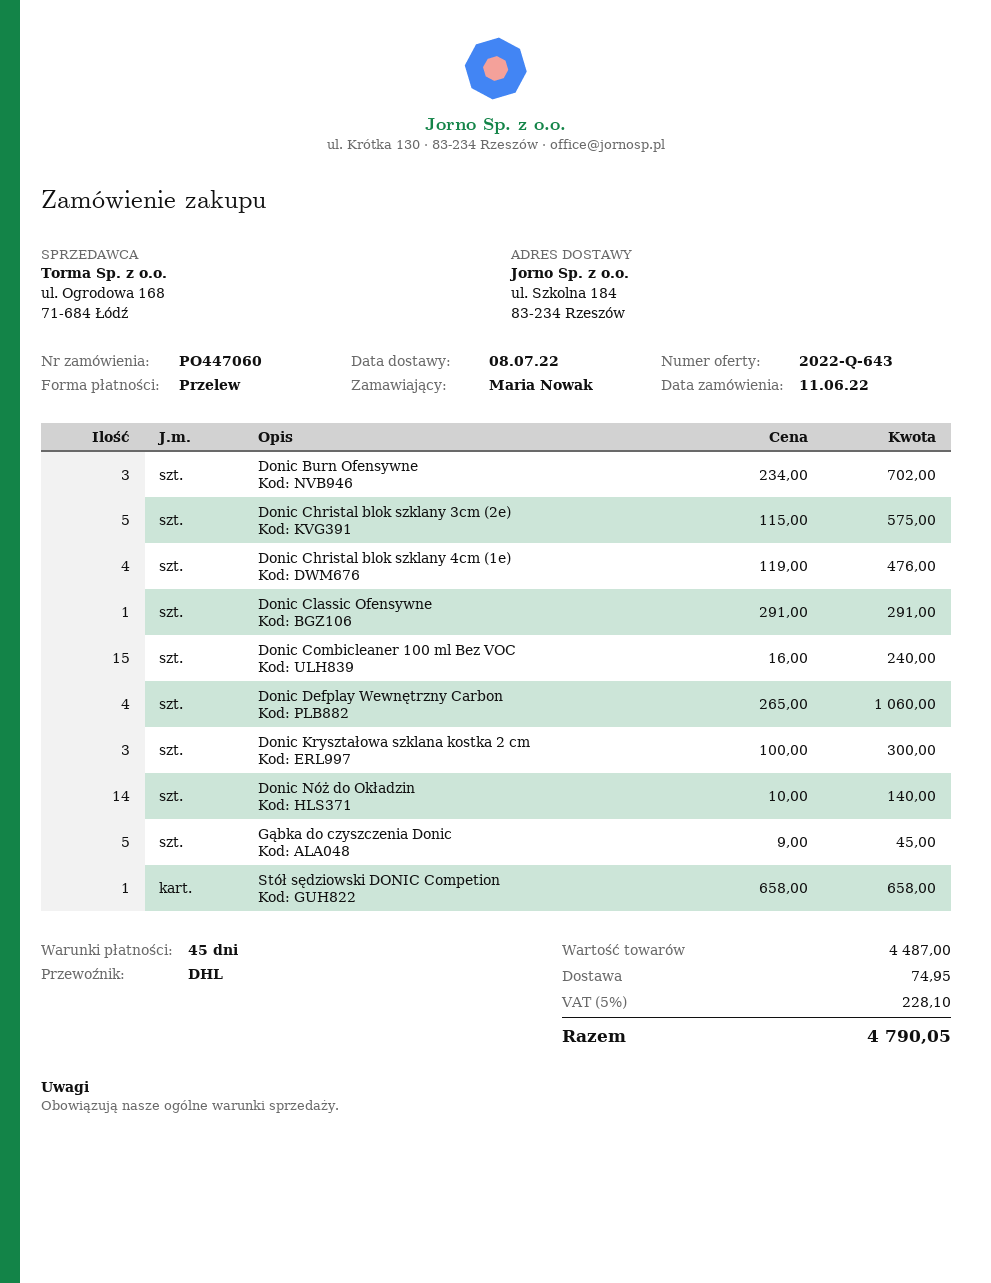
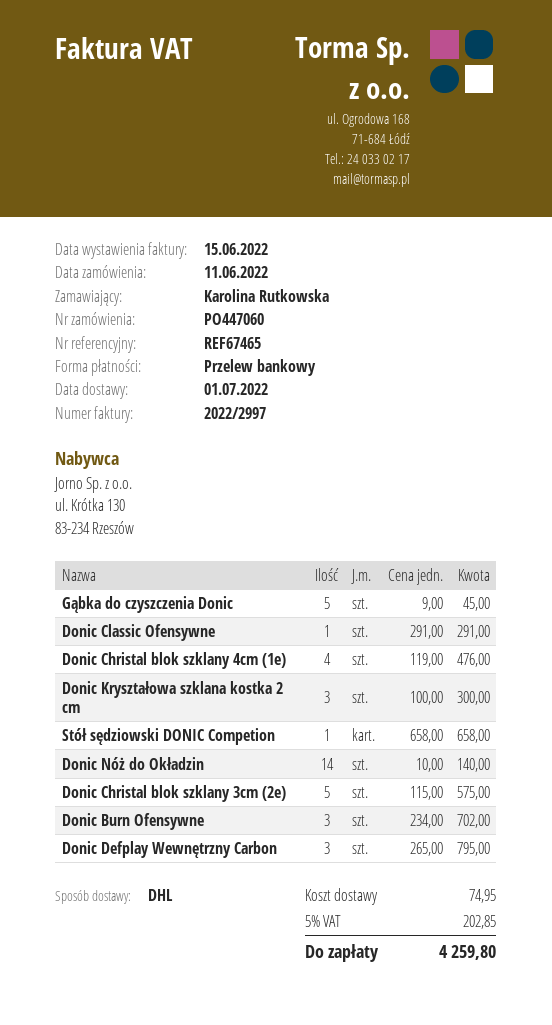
delivery date: 2022-07-08 -> 2022-07-01
ordered by: Maria Nowak -> Karolina Rutkowska
Donic Combicleaner 100 ml Bez VOC: 15 x 16.00 = 240.00 -> none
Donic Defplay Wewnętrzny Carbon: 4 x 265.00 = 1060.00 -> 3 x 265.00 = 795.00
tax: 5% = 228.10 -> 5% = 202.85
total: 4790.05 -> 4259.80

